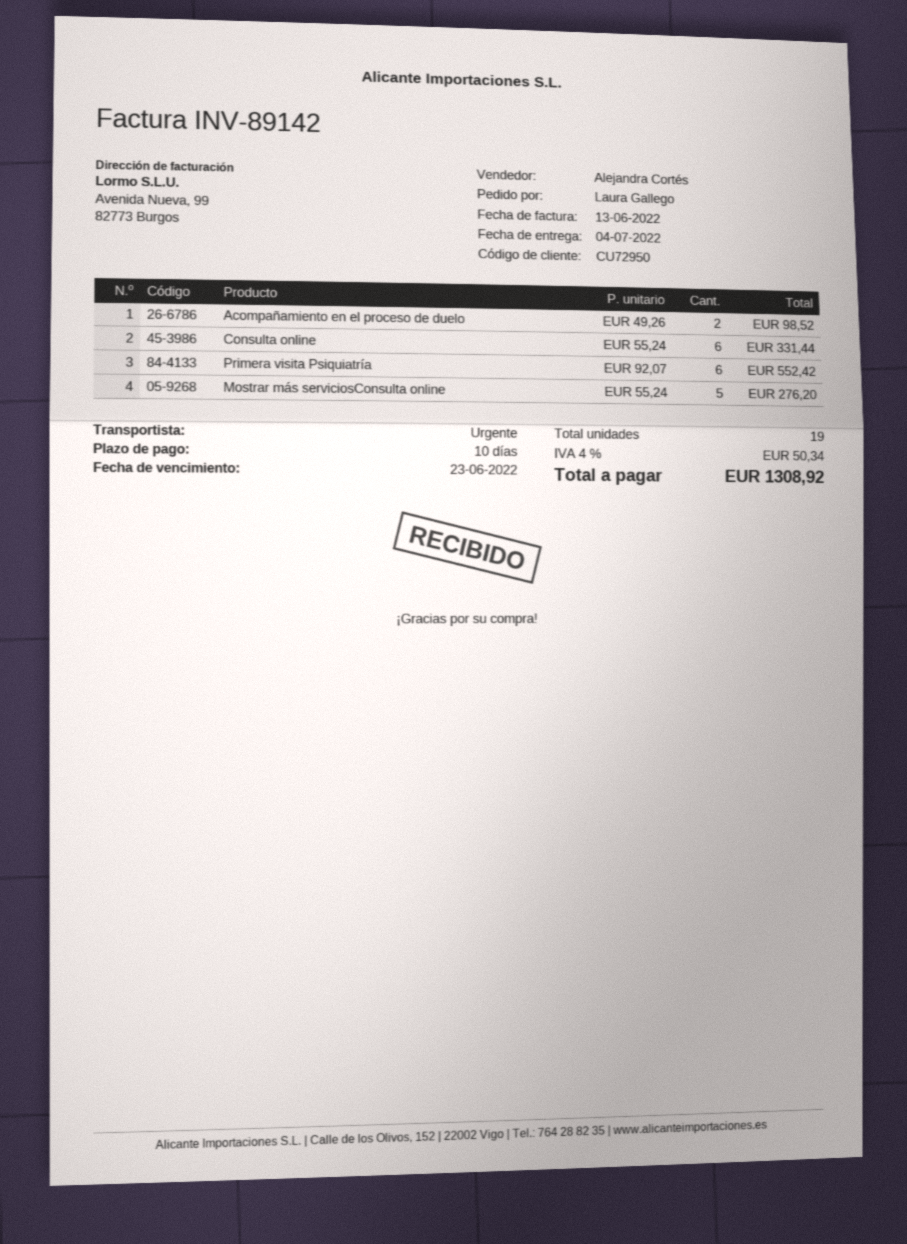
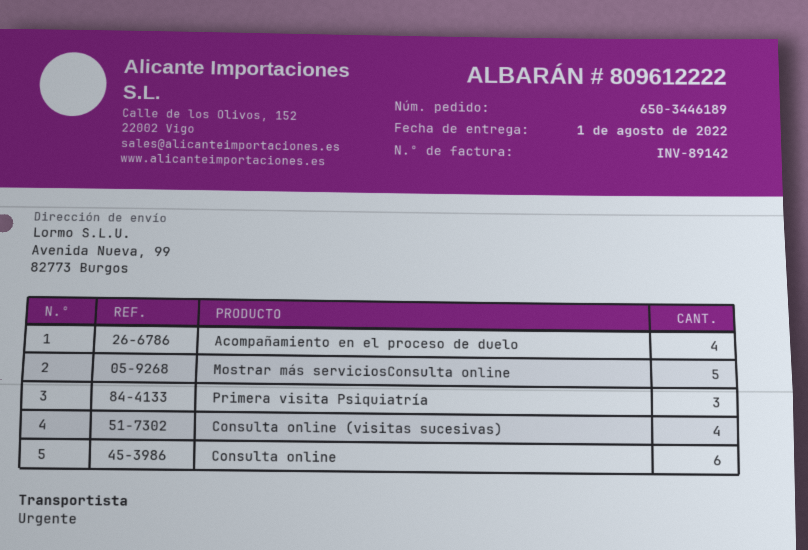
delivery date: 2022-07-04 -> 2022-08-01
Acompañamiento en el proceso de duelo: 2 -> 4
Primera visita Psiquiatría: 6 -> 3
Consulta online (visitas sucesivas): none -> 4

